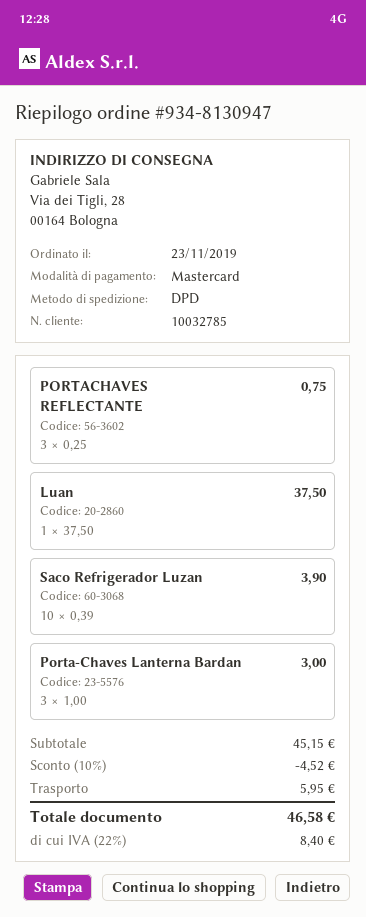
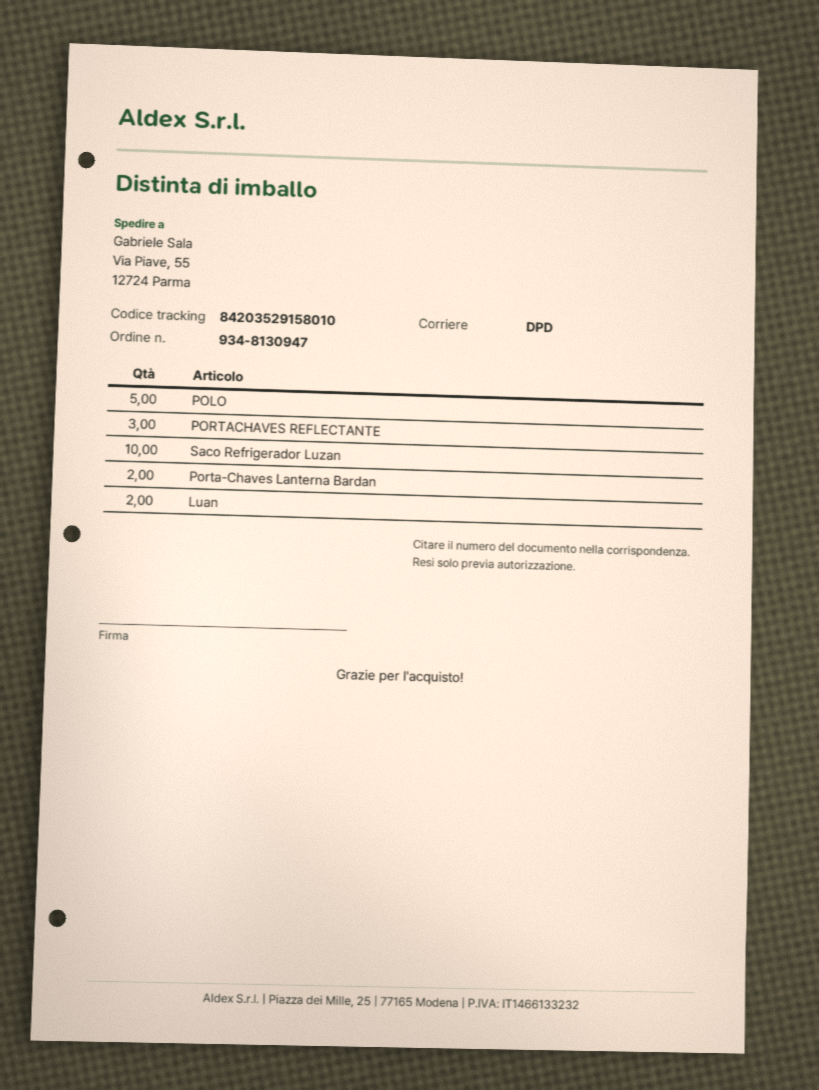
ship to: Via dei Tigli, 28, 00164 Bologna -> Via Piave, 55, 12724 Parma
Luan: 1 -> 2
Porta-Chaves Lanterna Bardan: 3 -> 2
POLO: none -> 5

